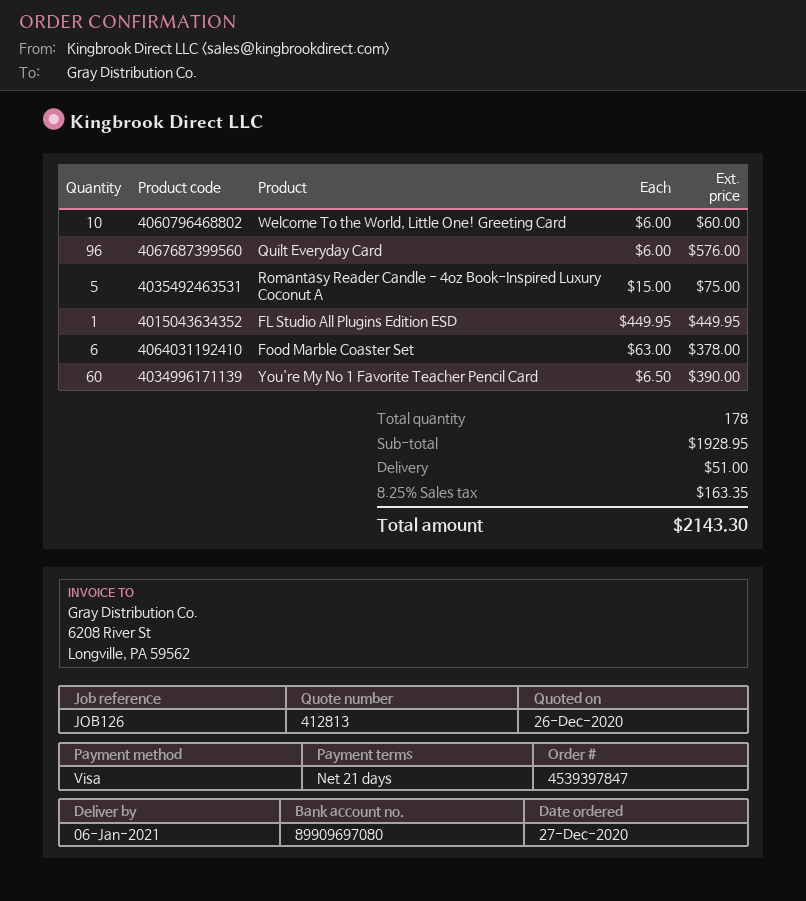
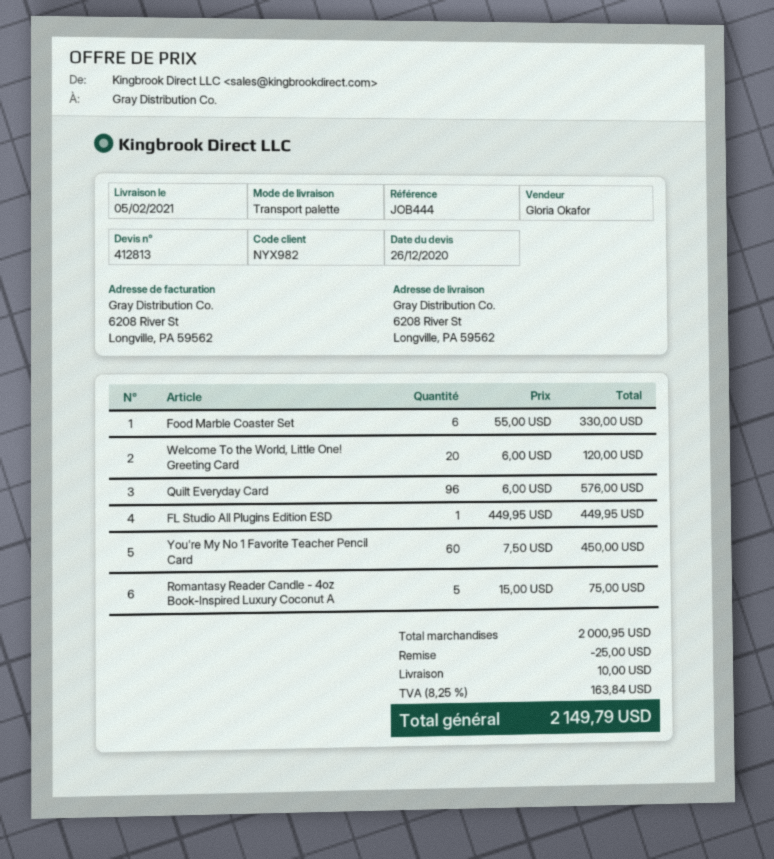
delivery date: 2021-01-06 -> 2021-02-05
reference: JOB126 -> JOB444
Welcome To the World, Little One! Greeting Card: 10 x 6.00 = 60.00 -> 20 x 6.00 = 120.00
Food Marble Coaster Set: 6 x 63.00 = 378.00 -> 6 x 55.00 = 330.00
You're My No 1 Favorite Teacher Pencil Card: 60 x 6.50 = 390.00 -> 60 x 7.50 = 450.00
subtotal: 1928.95 -> 2000.95
discount: none -> 25.00
shipping: 51.00 -> 10.00
tax: 8.25% = 163.35 -> 8.25% = 163.84
total: 2143.30 -> 2149.79

